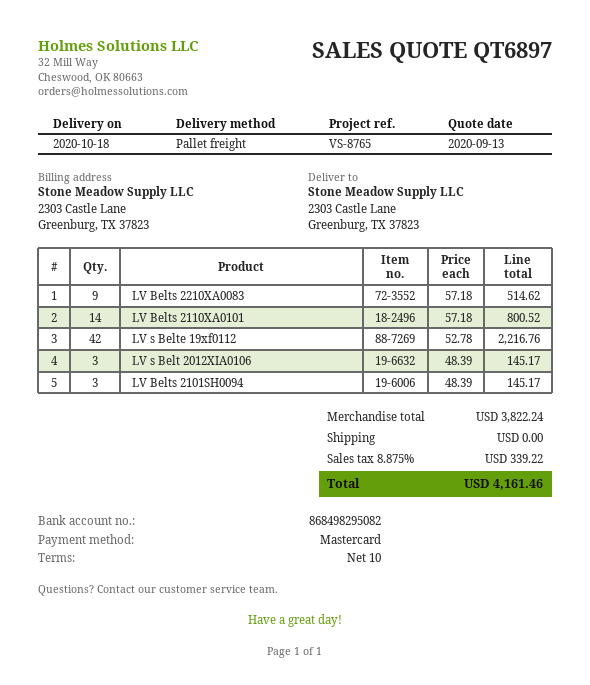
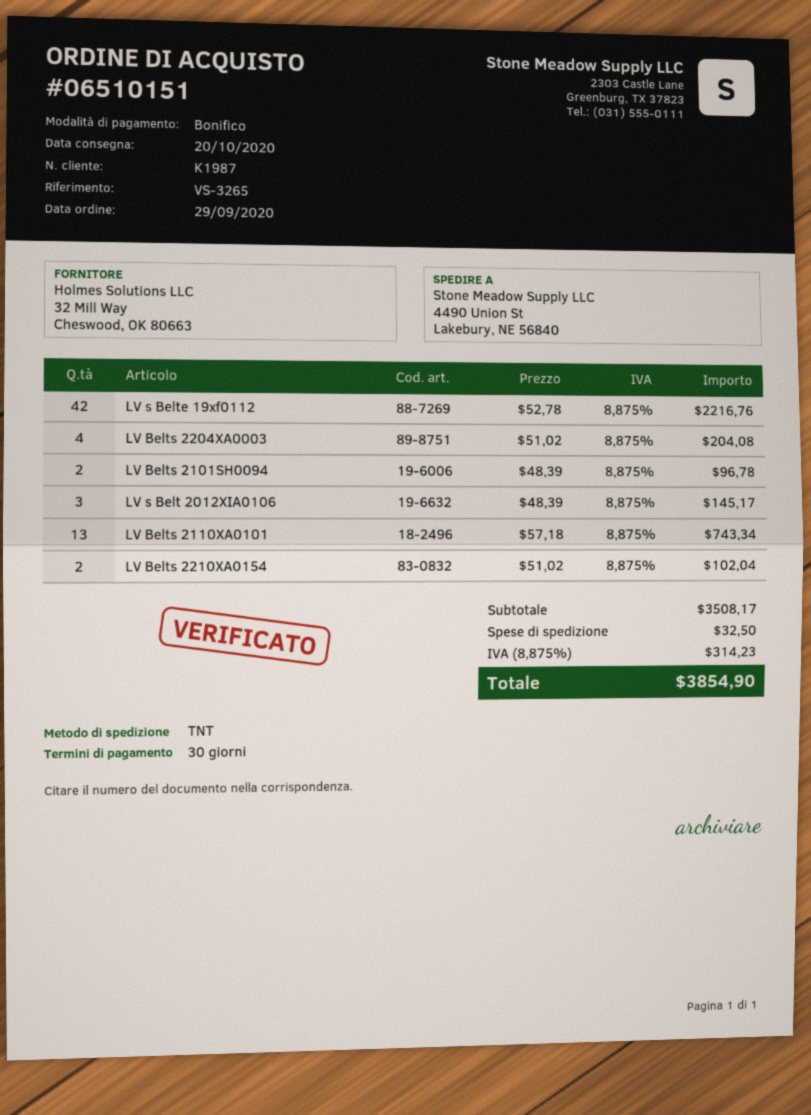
delivery date: 2020-10-18 -> 2020-10-20
payment terms: 10 days -> 30 days
reference: VS-8765 -> VS-3265
payment method: Mastercard -> bank transfer
shipping method: pallet freight -> TNT
ship to: 2303 Castle Lane, Greenburg, TX 37823 -> 4490 Union St, Lakebury, NE 56840
LV Belts 2210XA0083: 9 x 57.18 = 514.62 -> none
LV Belts 2110XA0101: 14 x 57.18 = 800.52 -> 13 x 57.18 = 743.34
LV Belts 2101SH0094: 3 x 48.39 = 145.17 -> 2 x 48.39 = 96.78
LV Belts 2204XA0003: none -> 4 x 51.02 = 204.08
LV Belts 2210XA0154: none -> 2 x 51.02 = 102.04
subtotal: 3822.24 -> 3508.17
shipping: 0.00 -> 32.50
tax: 8.875% = 339.22 -> 8.875% = 314.23
total: 4161.46 -> 3854.90

